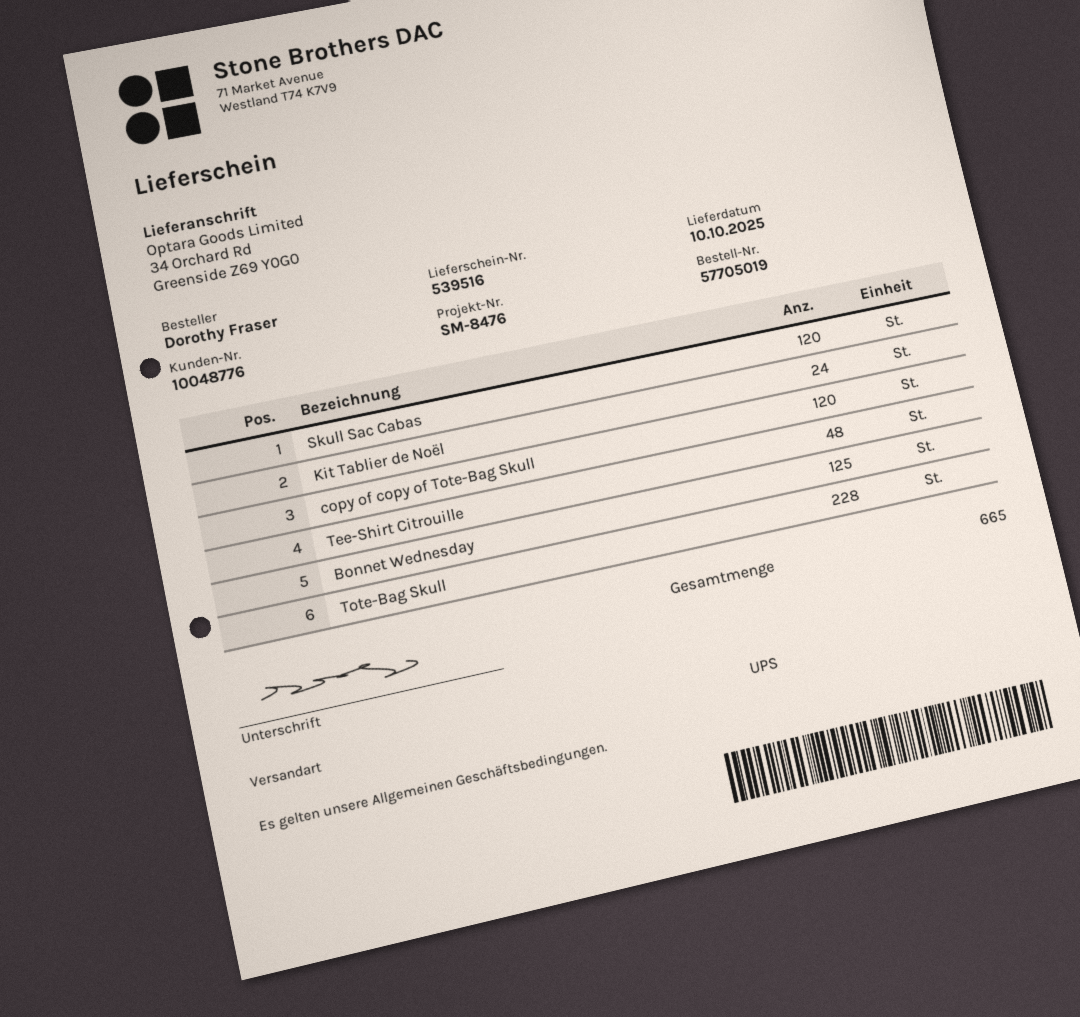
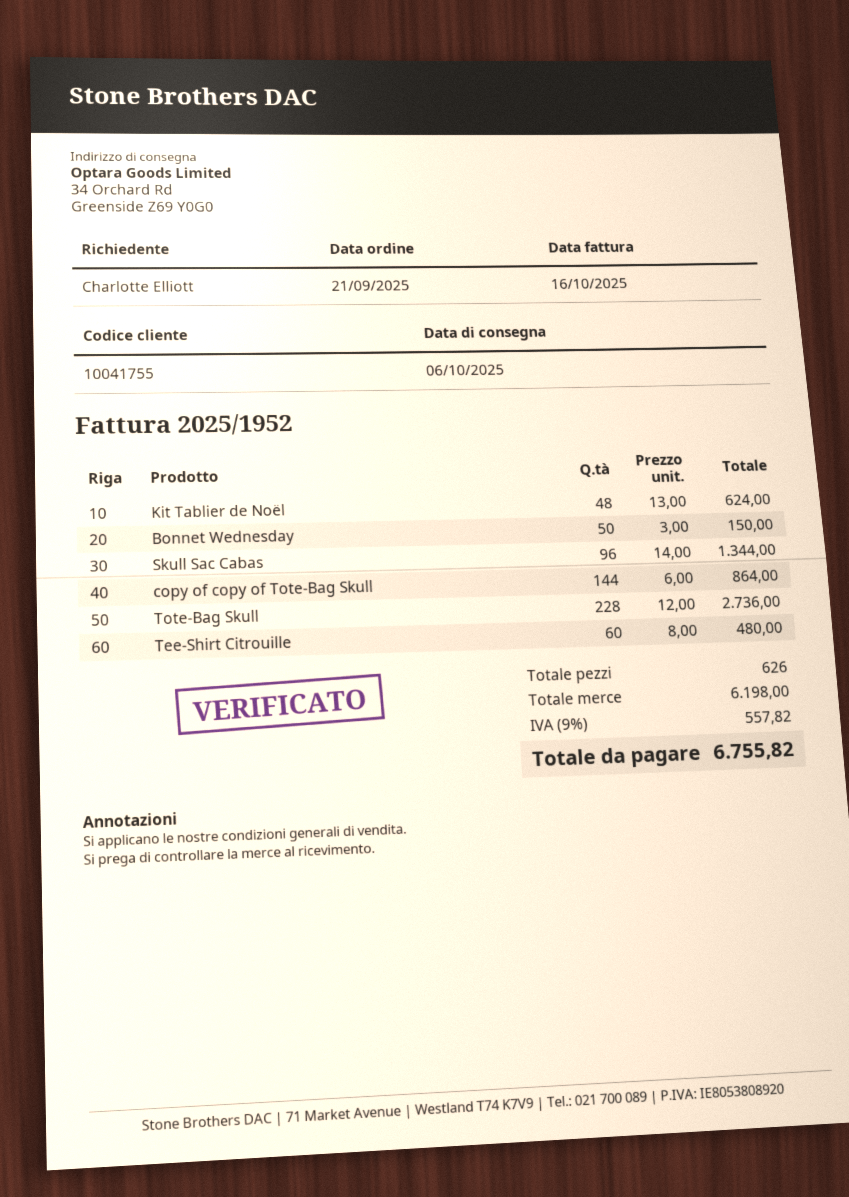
delivery date: 2025-10-10 -> 2025-10-06
customer number: 10048776 -> 10041755
ordered by: Dorothy Fraser -> Charlotte Elliott
Skull Sac Cabas: 120 -> 96
Kit Tablier de Noël: 24 -> 48
copy of copy of Tote-Bag Skull: 120 -> 144
Tee-Shirt Citrouille: 48 -> 60
Bonnet Wednesday: 125 -> 50
total quantity: 665 -> 626

